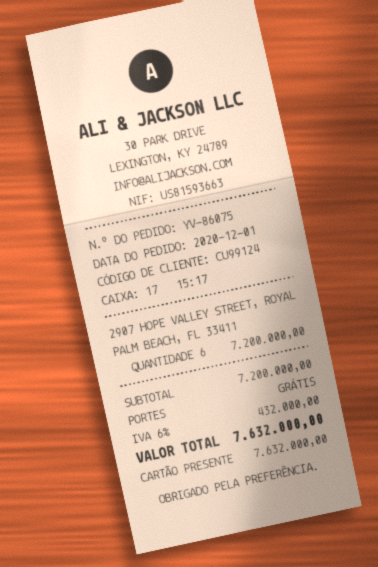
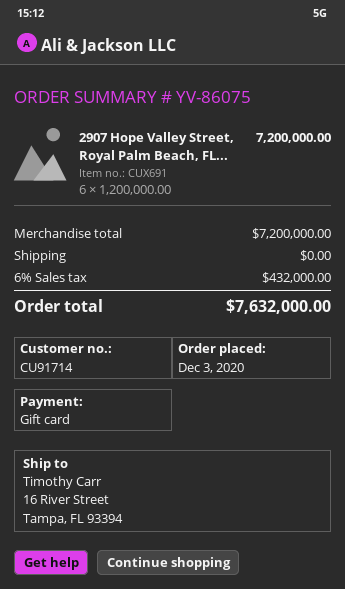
order date: 2020-12-01 -> 2020-12-03
customer number: CU99124 -> CU91714

